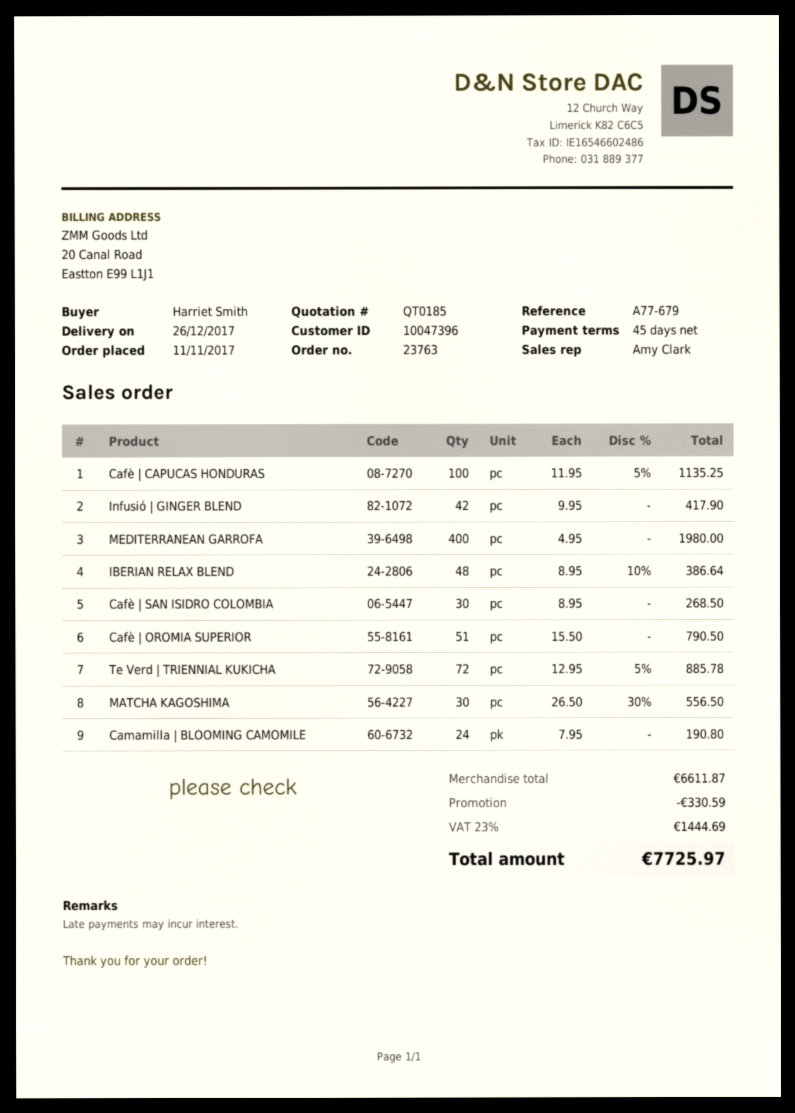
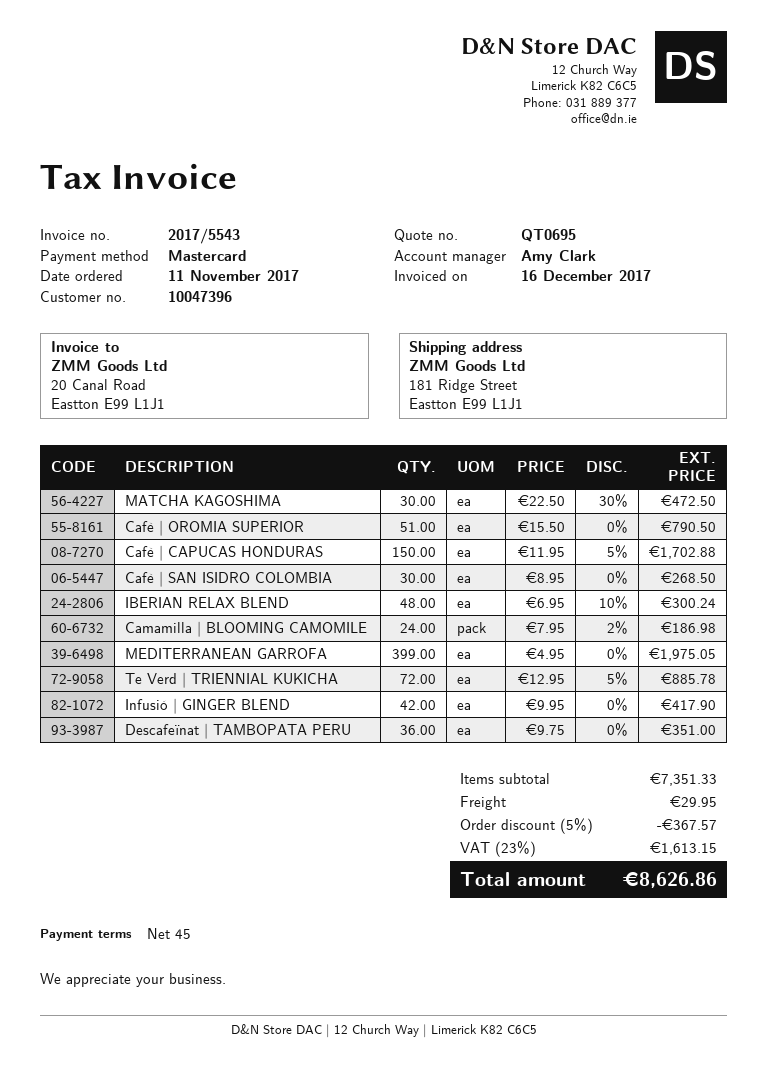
quote number: QT0185 -> QT0695
Cafè | CAPUCAS HONDURAS: 100 x 11.95 - 5% = 1135.25 -> 150 x 11.95 - 5% = 1702.88
MEDITERRANEAN GARROFA: 400 x 4.95 = 1980.00 -> 399 x 4.95 = 1975.05
IBERIAN RELAX BLEND: 48 x 8.95 - 10% = 386.64 -> 48 x 6.95 - 10% = 300.24
MATCHA KAGOSHIMA: 30 x 26.50 - 30% = 556.50 -> 30 x 22.50 - 30% = 472.50
Camamilla | BLOOMING CAMOMILE: 24 x 7.95 = 190.80 -> 24 x 7.95 - 2% = 186.98
Descafeïnat | TAMBOPATA PERU: none -> 36 x 9.75 = 351.00
subtotal: 6611.87 -> 7351.33
discount: 330.59 -> 367.57
shipping: none -> 29.95
tax: 23% = 1444.69 -> 23% = 1613.15
total: 7725.97 -> 8626.86

